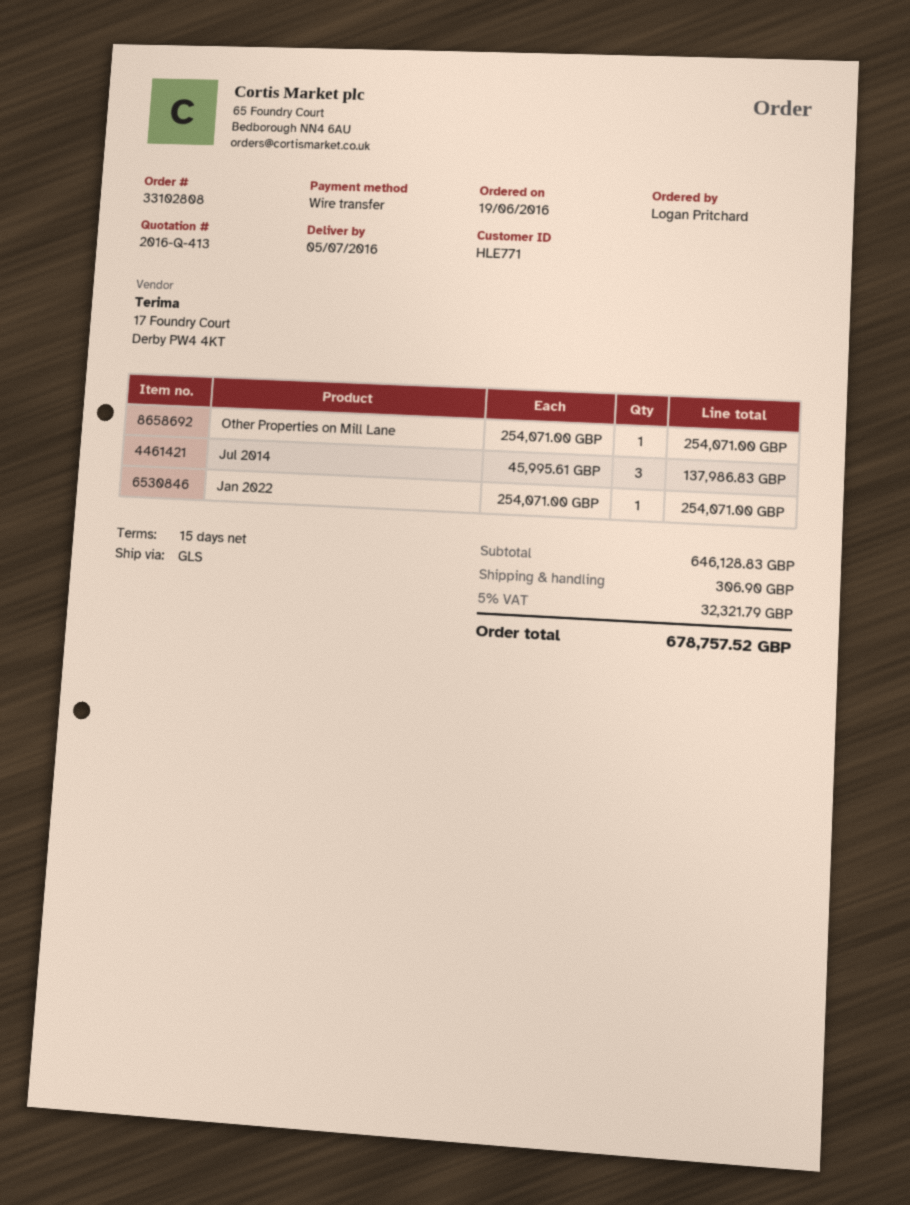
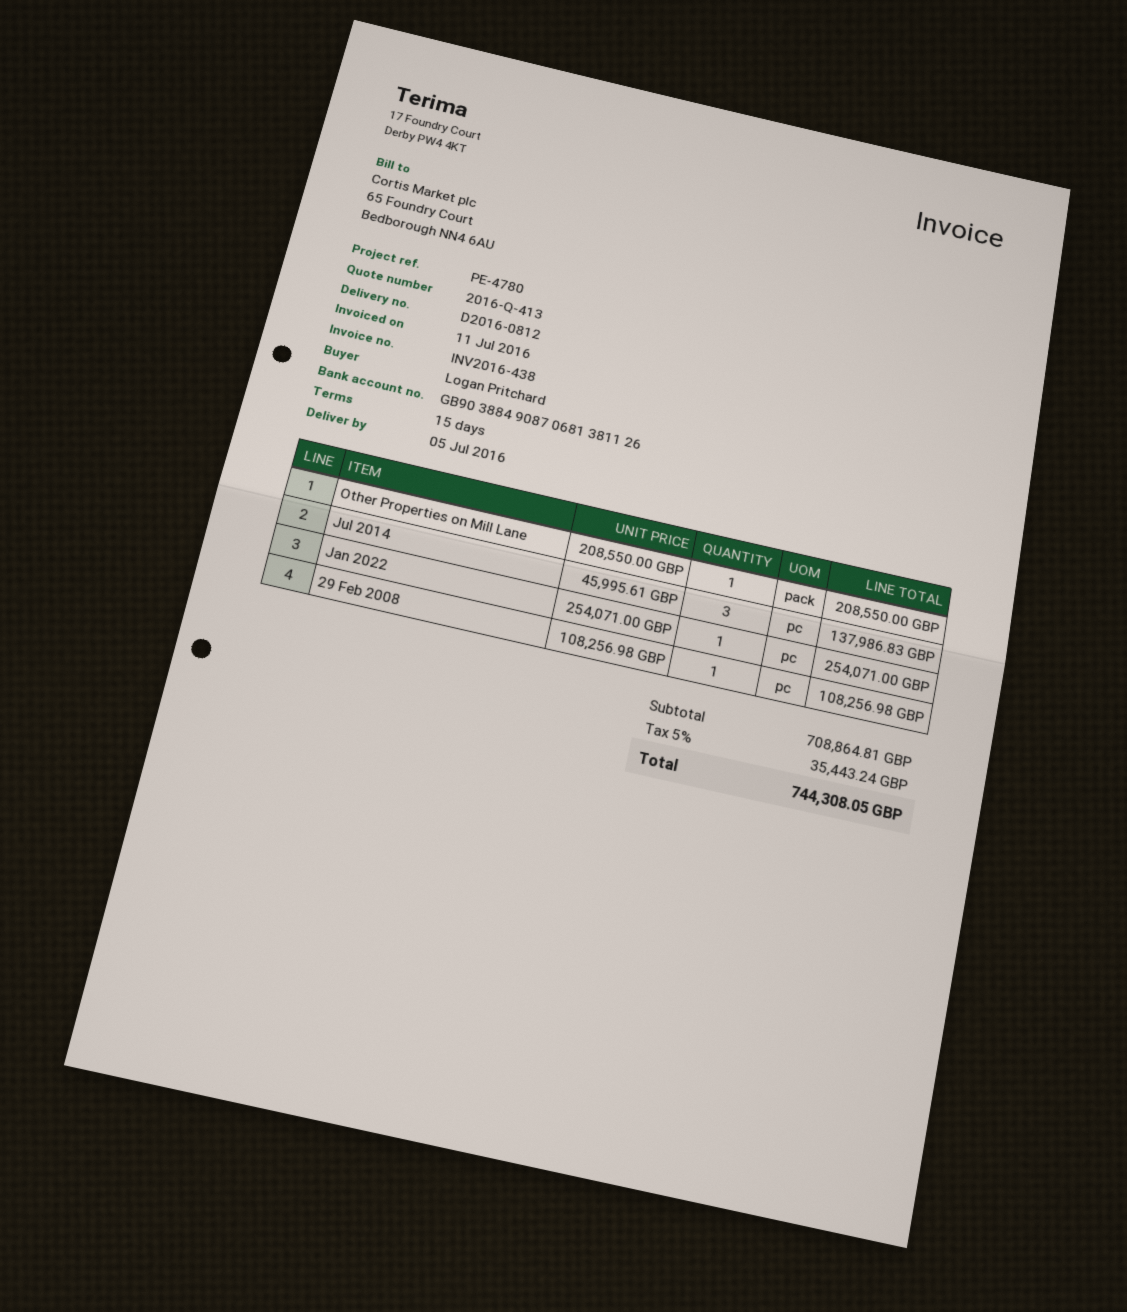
Other Properties on Mill Lane: 1 x 254071.00 = 254071.00 -> 1 x 208550.00 = 208550.00
29 Feb 2008: none -> 1 x 108256.98 = 108256.98
subtotal: 646128.83 -> 708864.81
shipping: 306.90 -> none
tax: 5% = 32321.79 -> 5% = 35443.24
total: 678757.52 -> 744308.05

